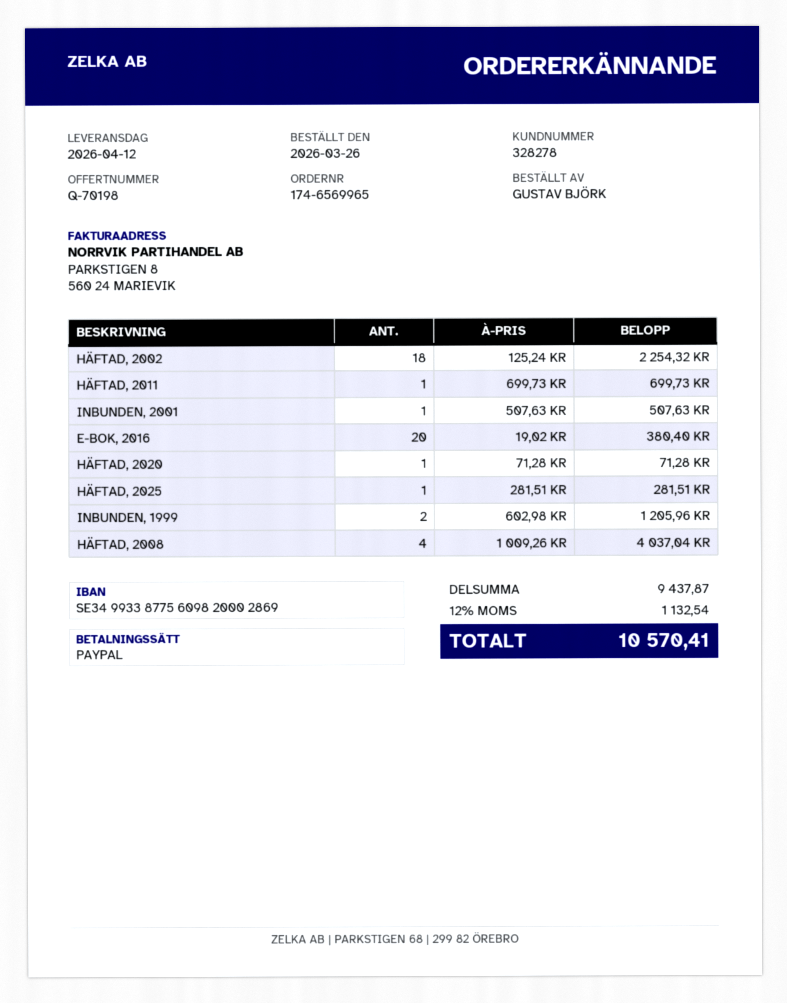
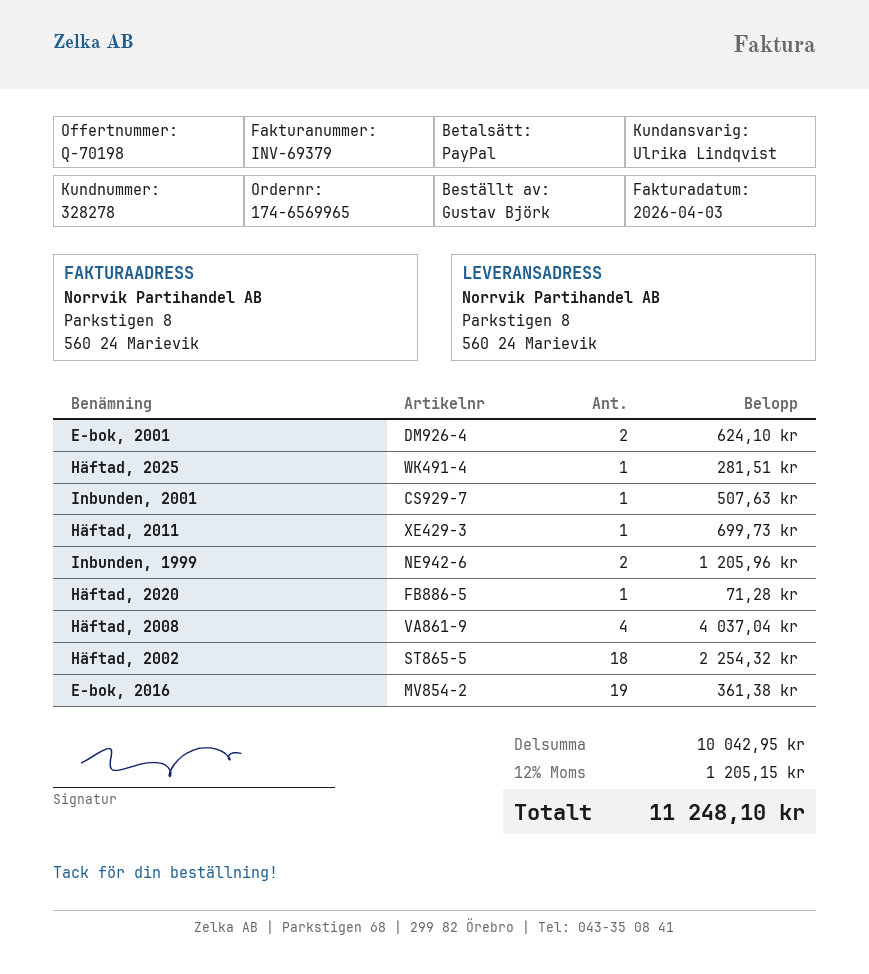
E-BOK, 2016: 20 for 380.40 -> 19 for 361.38
E-bok, 2001: none -> 2 for 624.10
subtotal: 9437.87 -> 10042.95
tax: 12% = 1132.54 -> 12% = 1205.15
total: 10570.41 -> 11248.10

